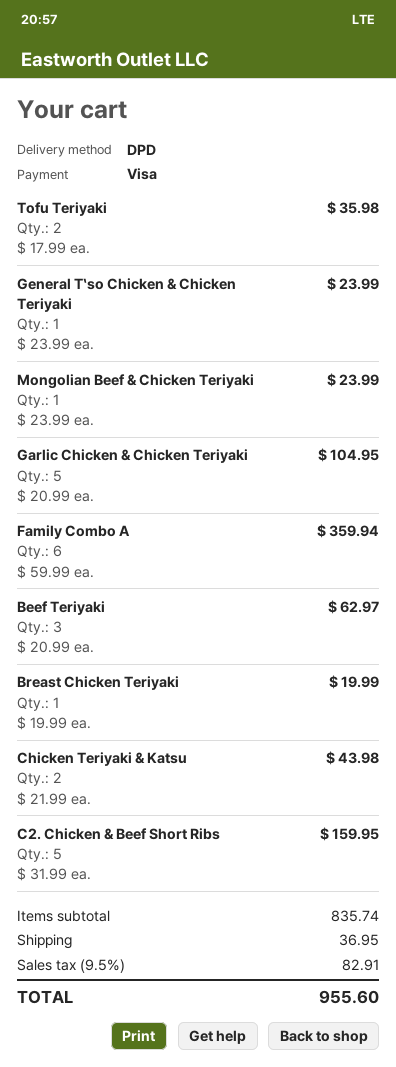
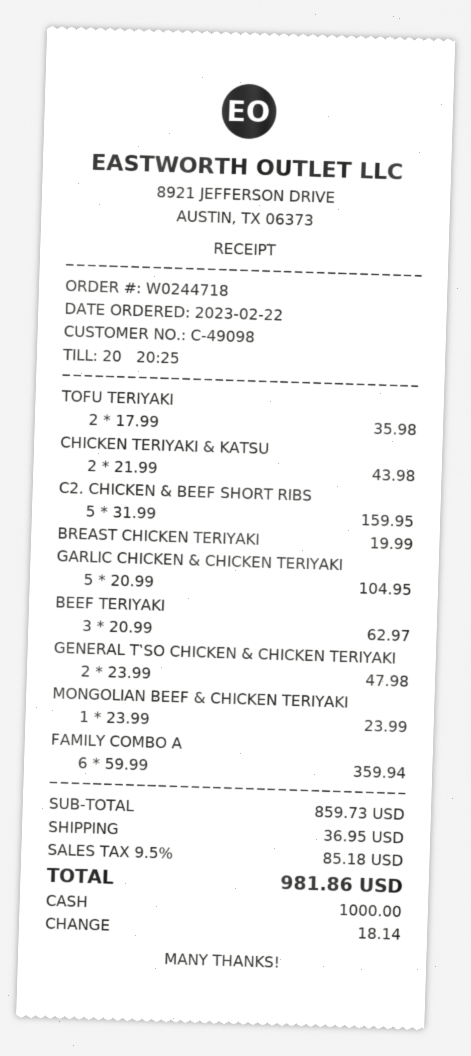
payment method: Visa -> cash
General T‛so Chicken & Chicken Teriyaki: 1 x 23.99 = 23.99 -> 2 x 23.99 = 47.98
subtotal: 835.74 -> 859.73
tax: 9.5% = 82.91 -> 9.5% = 85.18
total: 955.60 -> 981.86

